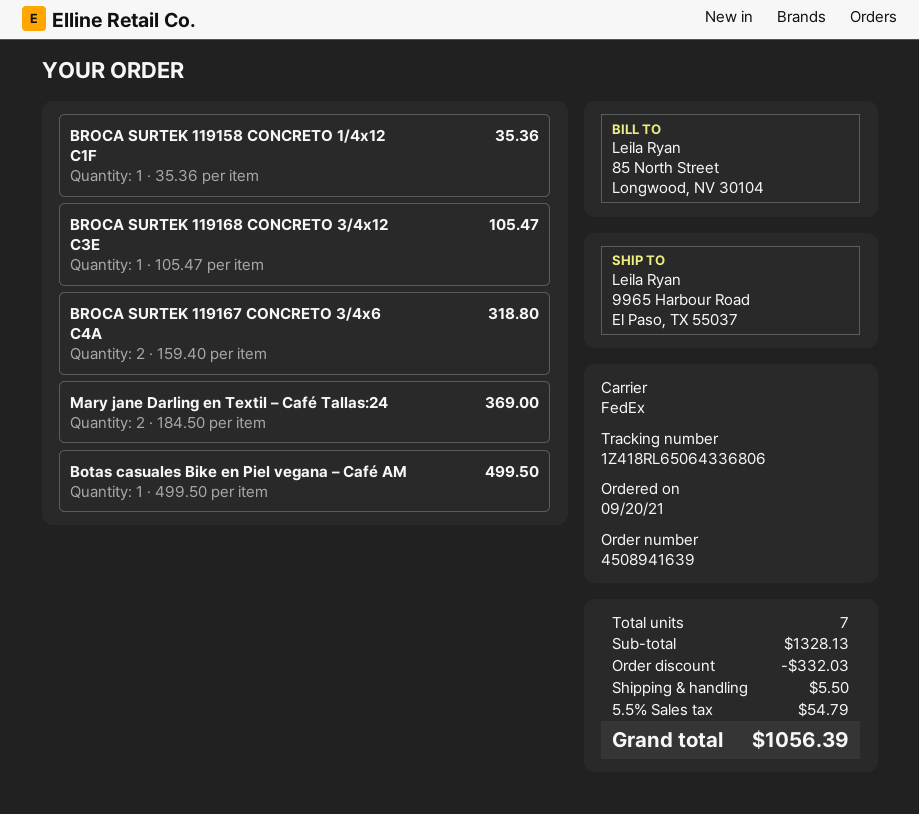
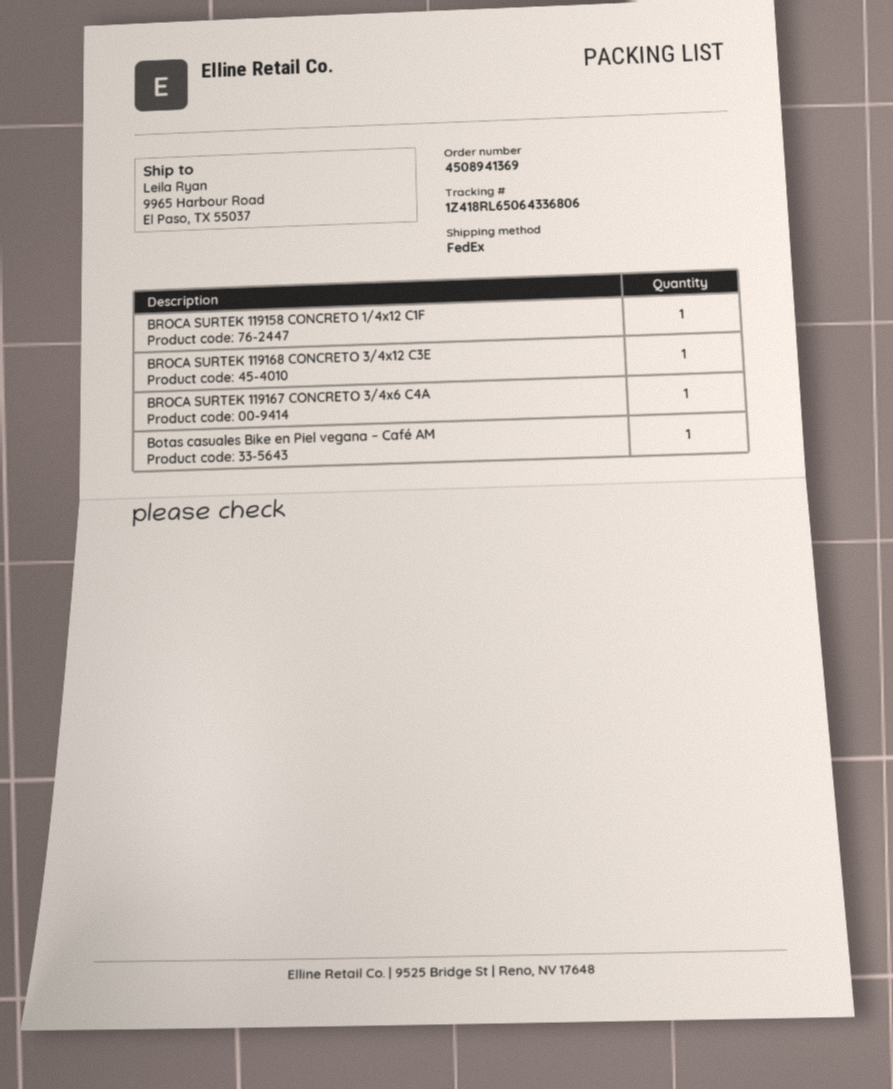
order number: 4508941639 -> 4508941369
BROCA SURTEK 119167 CONCRETO 3/4x6 C4A: 2 -> 1
Mary jane Darling en Textil – Café Tallas:24: 2 -> none

